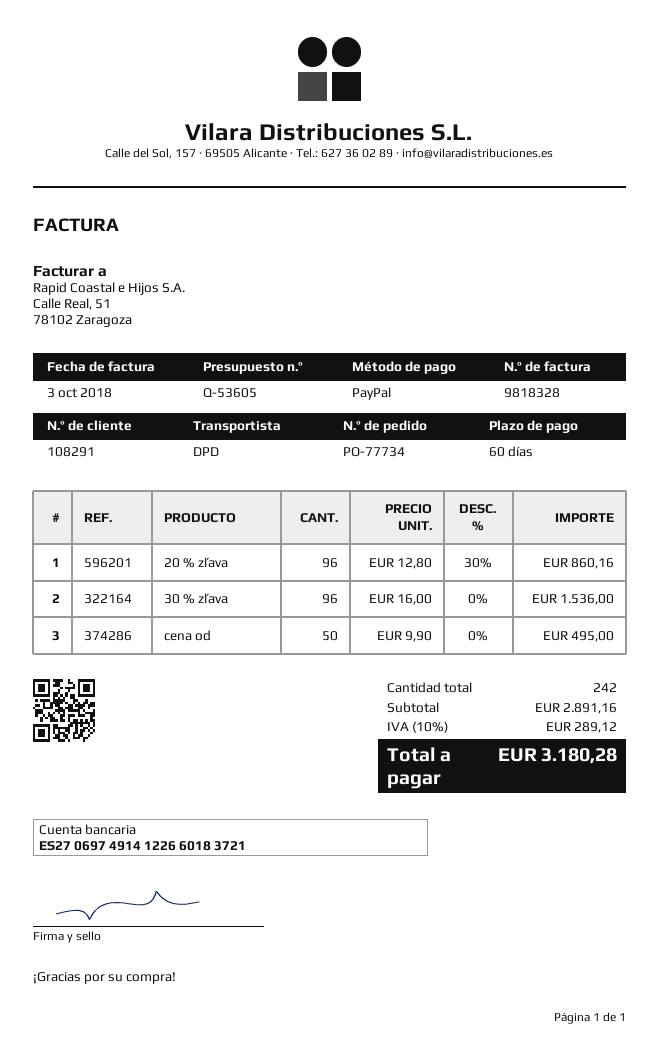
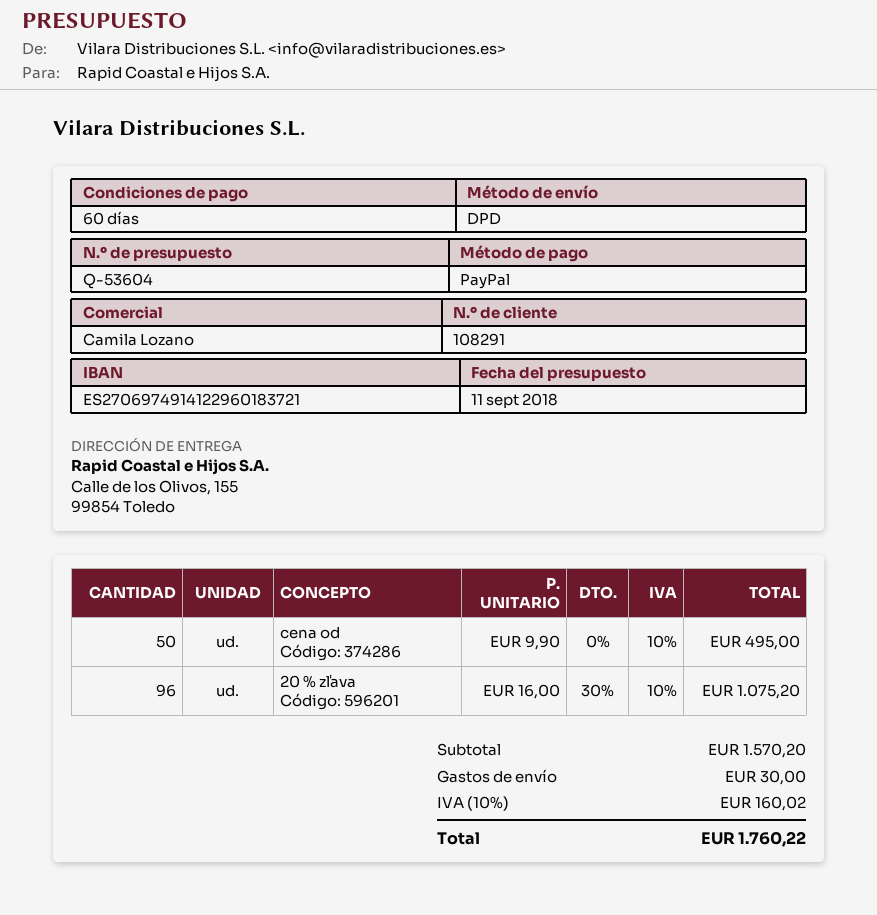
quote number: Q-53605 -> Q-53604
bank account: ES2706974914122660183721 -> ES2706974914122960183721
20 % zľava: 96 x 12.80 - 30% = 860.16 -> 96 x 16.00 - 30% = 1075.20
30 % zľava: 96 x 16.00 = 1536.00 -> none
subtotal: 2891.16 -> 1570.20
shipping: none -> 30.00
tax: 10% = 289.12 -> 10% = 160.02
total: 3180.28 -> 1760.22

